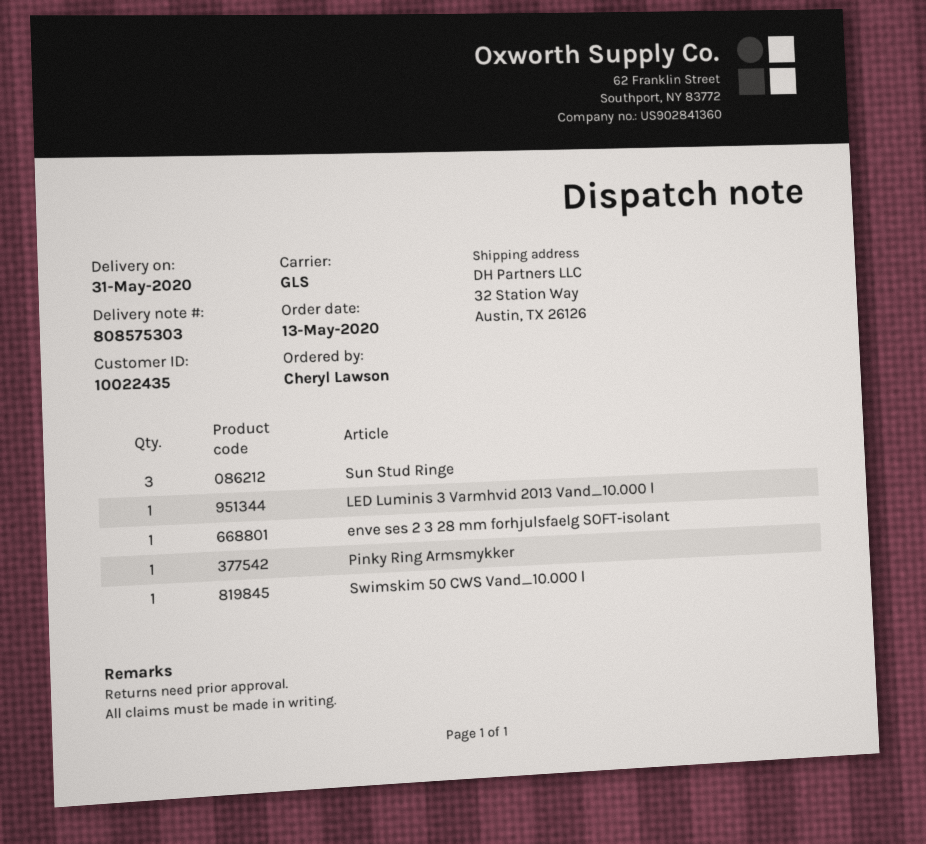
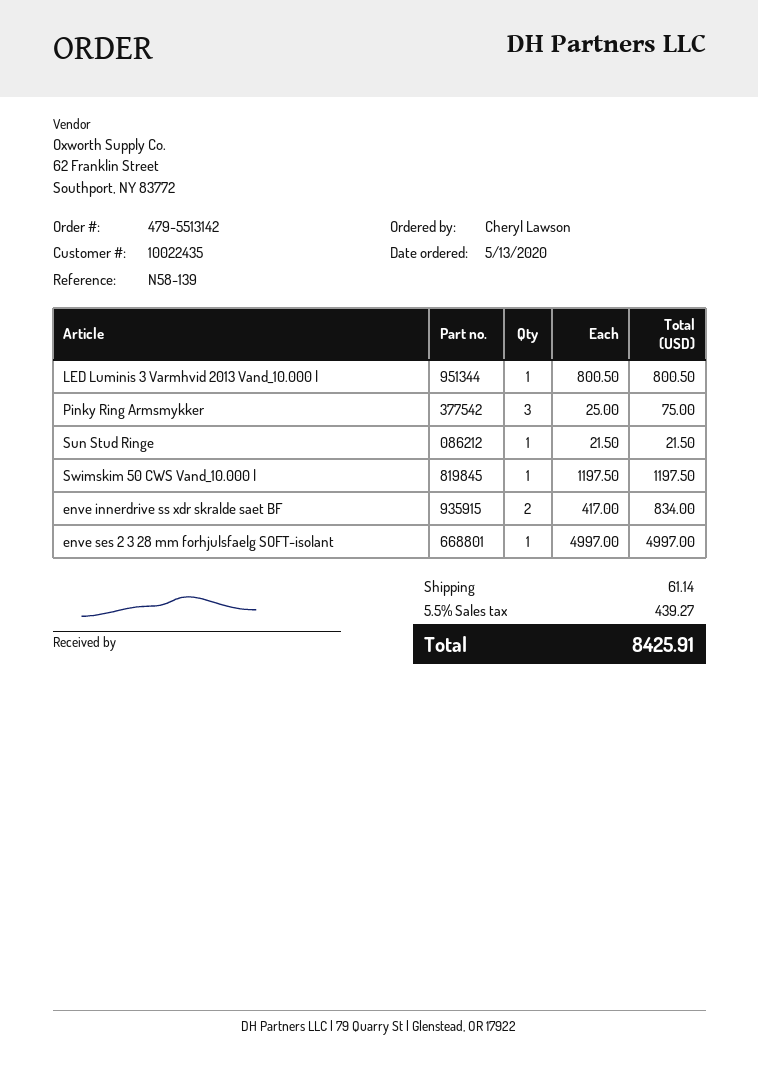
Sun Stud Ringe: 3 -> 1
Pinky Ring Armsmykker: 1 -> 3
enve innerdrive ss xdr skralde saet BF: none -> 2

